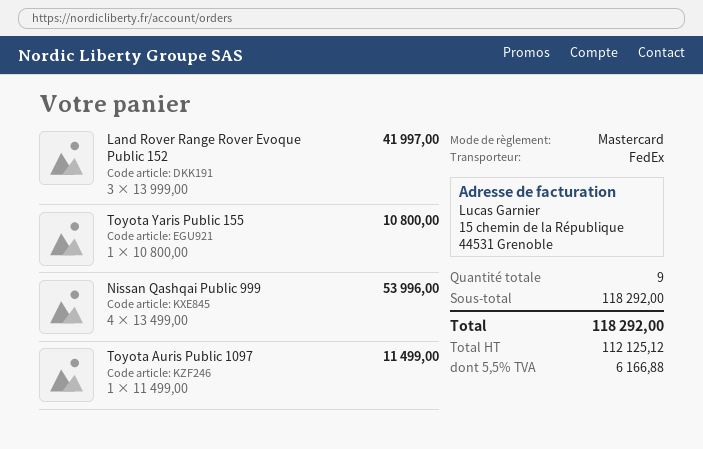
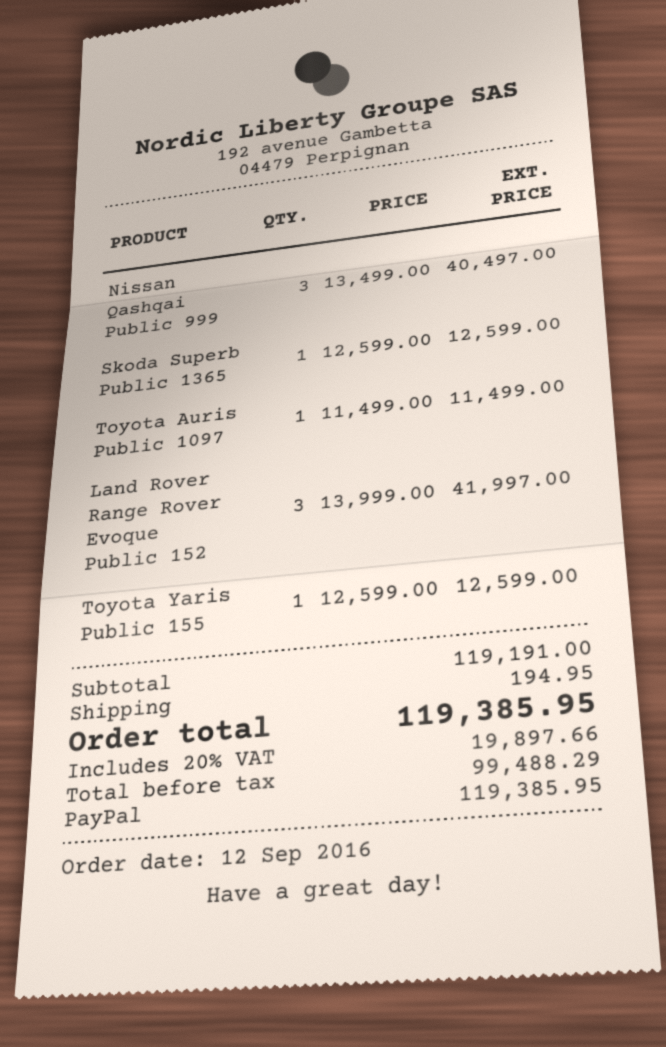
payment method: Mastercard -> PayPal
Toyota Yaris Public 155: 1 x 10800.00 = 10800.00 -> 1 x 12599.00 = 12599.00
Nissan Qashqai Public 999: 4 x 13499.00 = 53996.00 -> 3 x 13499.00 = 40497.00
Skoda Superb Public 1365: none -> 1 x 12599.00 = 12599.00
subtotal: 118292.00 -> 119191.00
shipping: none -> 194.95
net: 112125.12 -> 99488.29
tax: 5.5% = 6166.88 -> 20% = 19897.66
total: 118292.00 -> 119385.95

